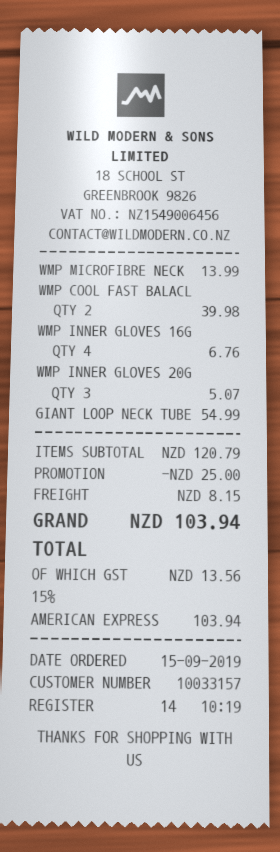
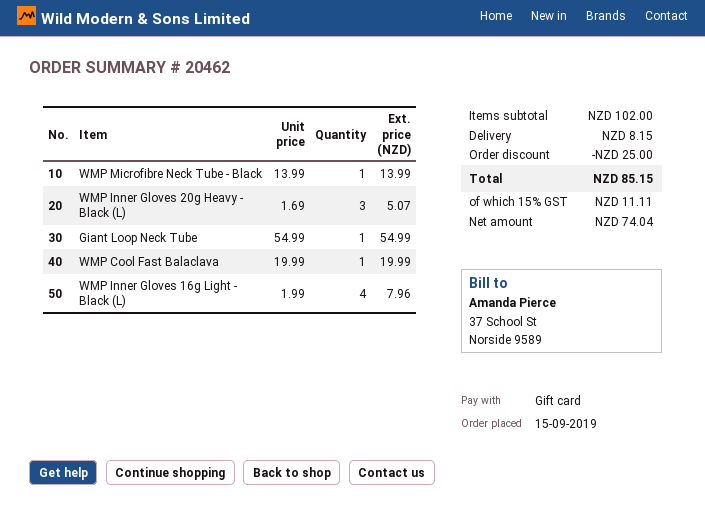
payment method: American Express -> gift card
WMP COOL FAST BALACL: 2 for 39.98 -> 1 for 19.99
WMP INNER GLOVES 16G: 4 for 6.76 -> 4 for 7.96
subtotal: 120.79 -> 102.00
tax: 15% = 13.56 -> 15% = 11.11
total: 103.94 -> 85.15

